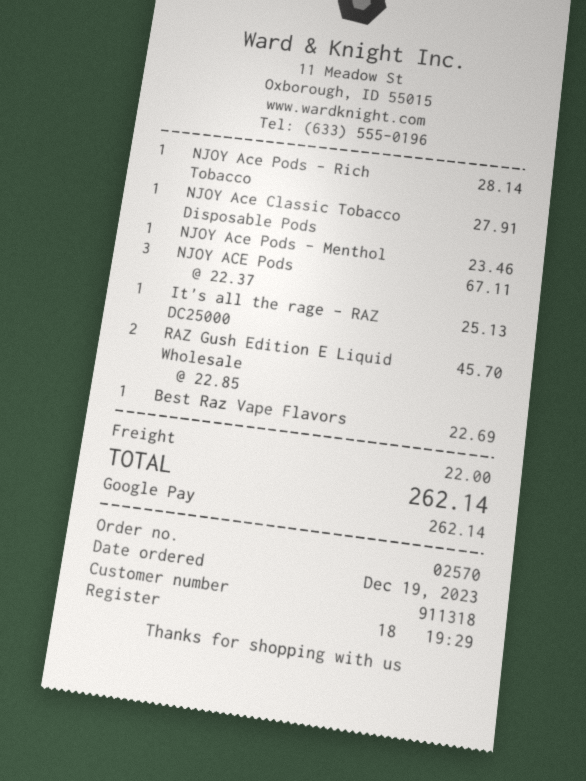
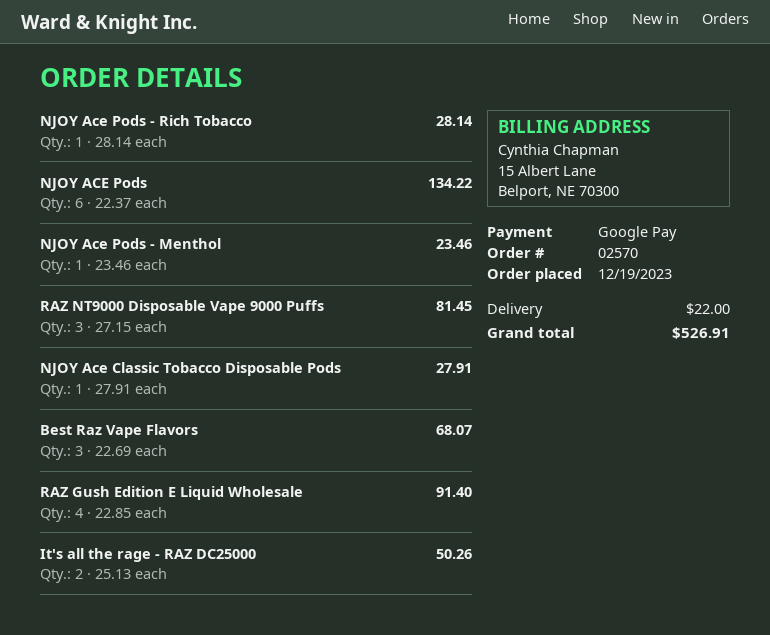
NJOY ACE Pods: 3 x 22.37 = 67.11 -> 6 x 22.37 = 134.22
It's all the rage - RAZ DC25000: 1 x 25.13 = 25.13 -> 2 x 25.13 = 50.26
RAZ Gush Edition E Liquid Wholesale: 2 x 22.85 = 45.70 -> 4 x 22.85 = 91.40
Best Raz Vape Flavors: 1 x 22.69 = 22.69 -> 3 x 22.69 = 68.07
RAZ NT9000 Disposable Vape 9000 Puffs: none -> 3 x 27.15 = 81.45
total: 262.14 -> 526.91

